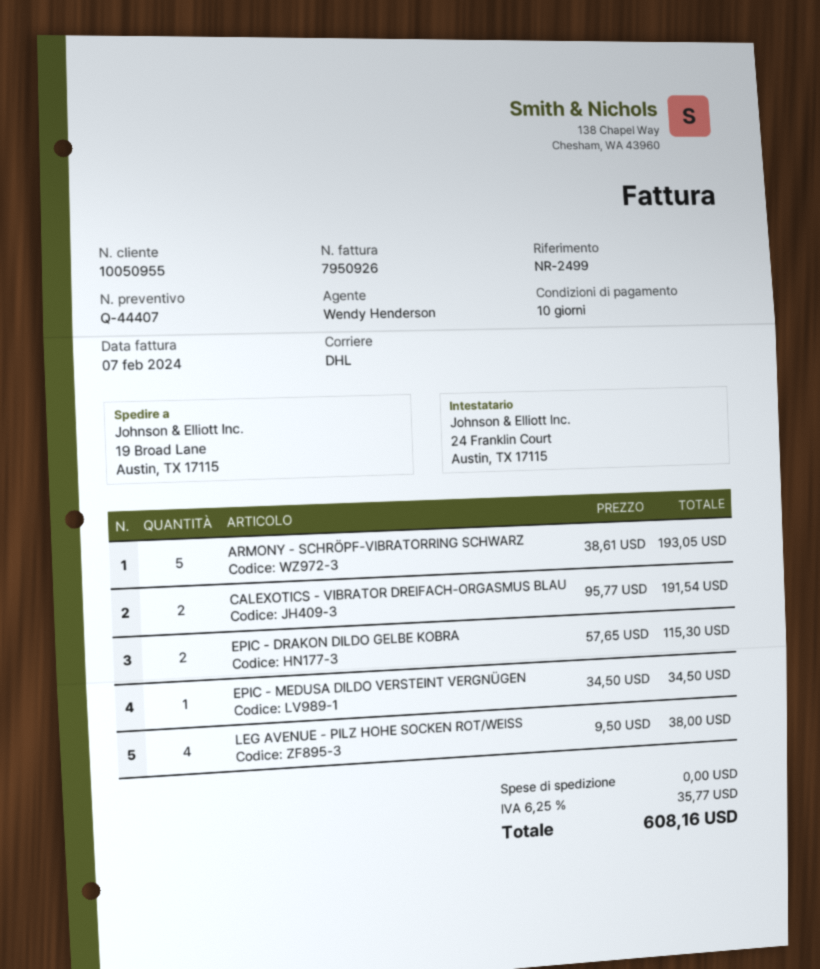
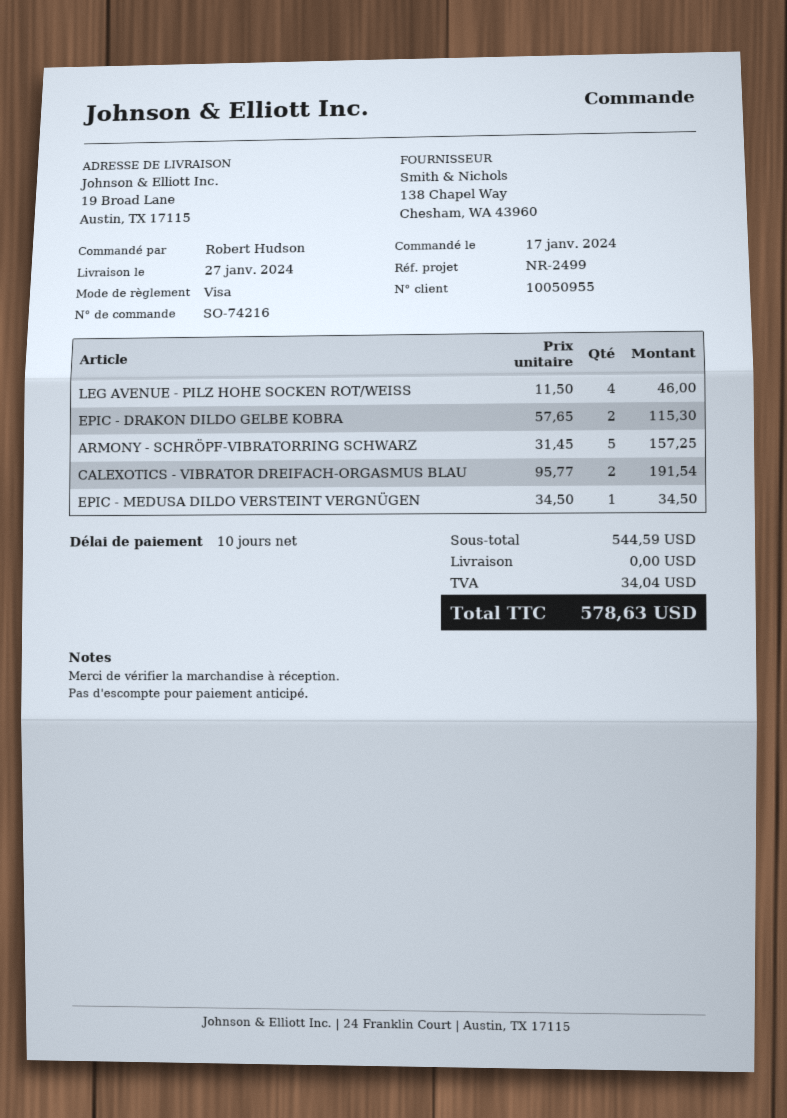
ARMONY - SCHRÖPF-VIBRATORRING SCHWARZ: 5 x 38.61 = 193.05 -> 5 x 31.45 = 157.25
LEG AVENUE - PILZ HOHE SOCKEN ROT/WEISS: 4 x 9.50 = 38.00 -> 4 x 11.50 = 46.00
tax: 35.77 -> 34.04
total: 608.16 -> 578.63

